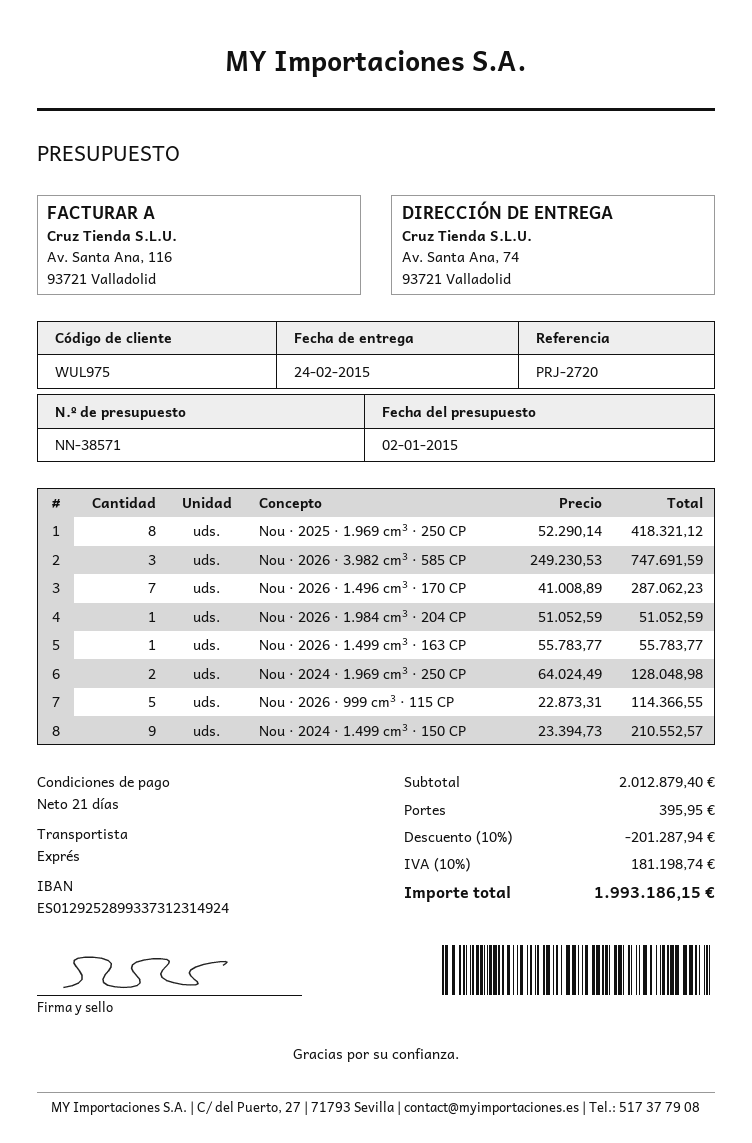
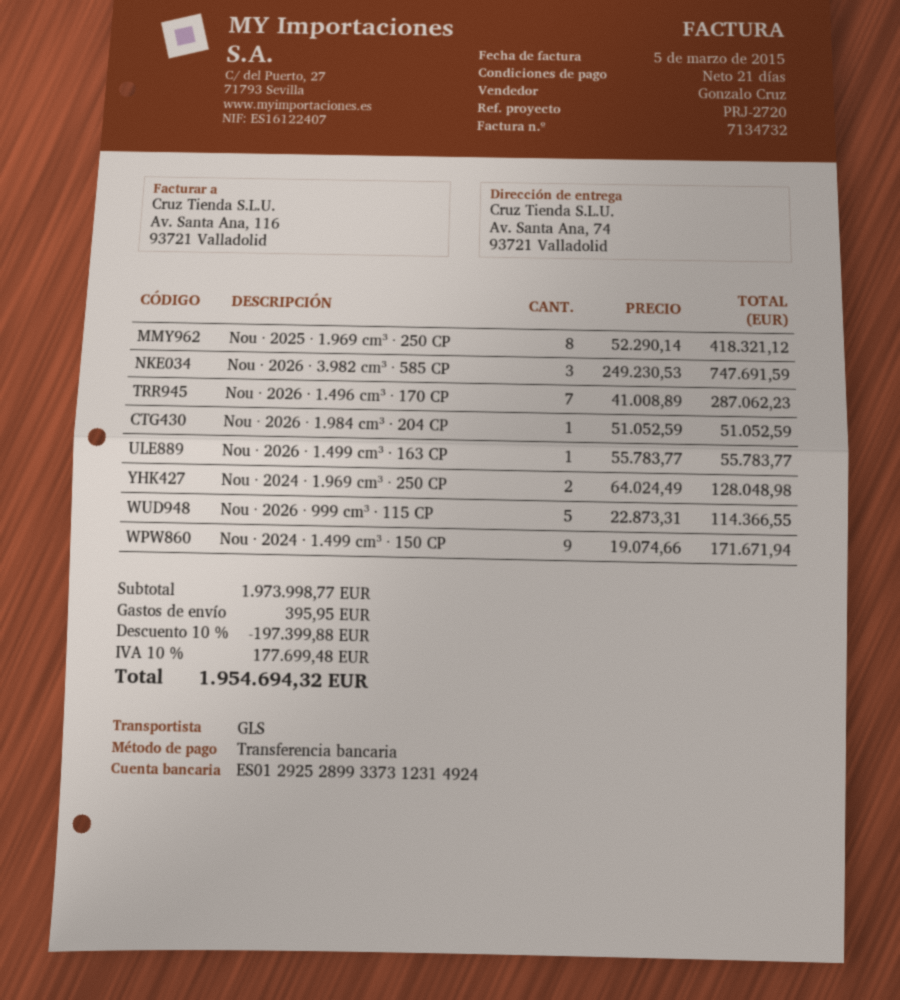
shipping method: express -> GLS
Nou · 2024 · 1.499 cm³ · 150 CP: 9 x 23394.73 = 210552.57 -> 9 x 19074.66 = 171671.94
subtotal: 2012879.40 -> 1973998.77
discount: 10% = 201287.94 -> 10% = 197399.88
tax: 10% = 181198.74 -> 10% = 177699.48
total: 1993186.15 -> 1954694.32

